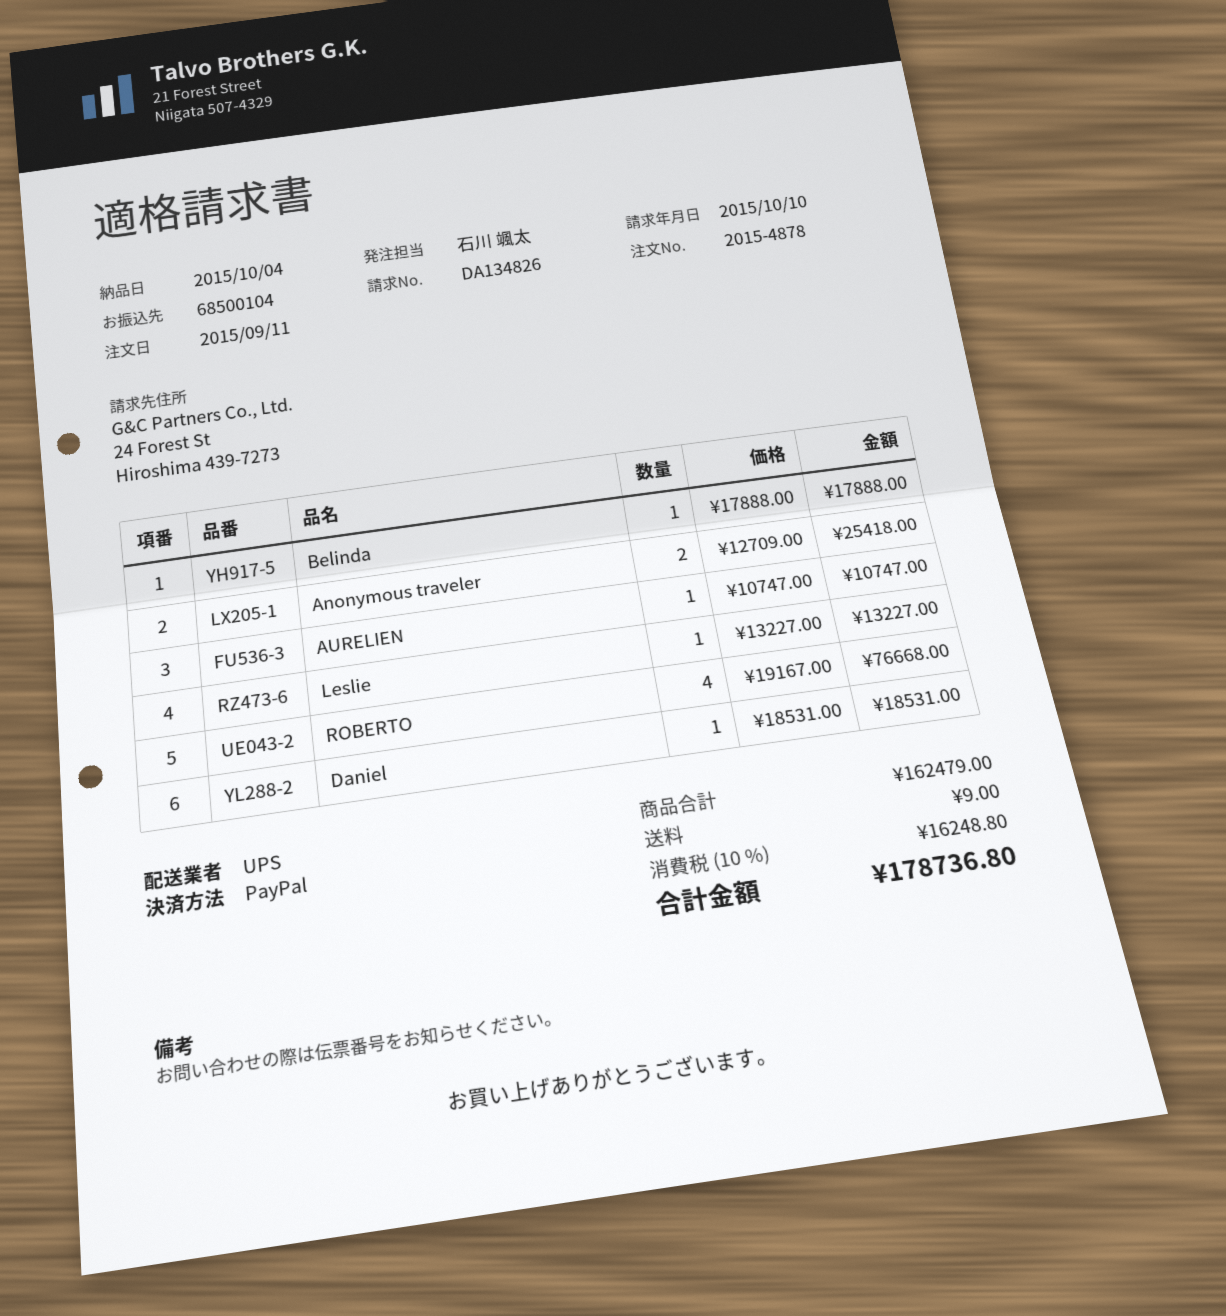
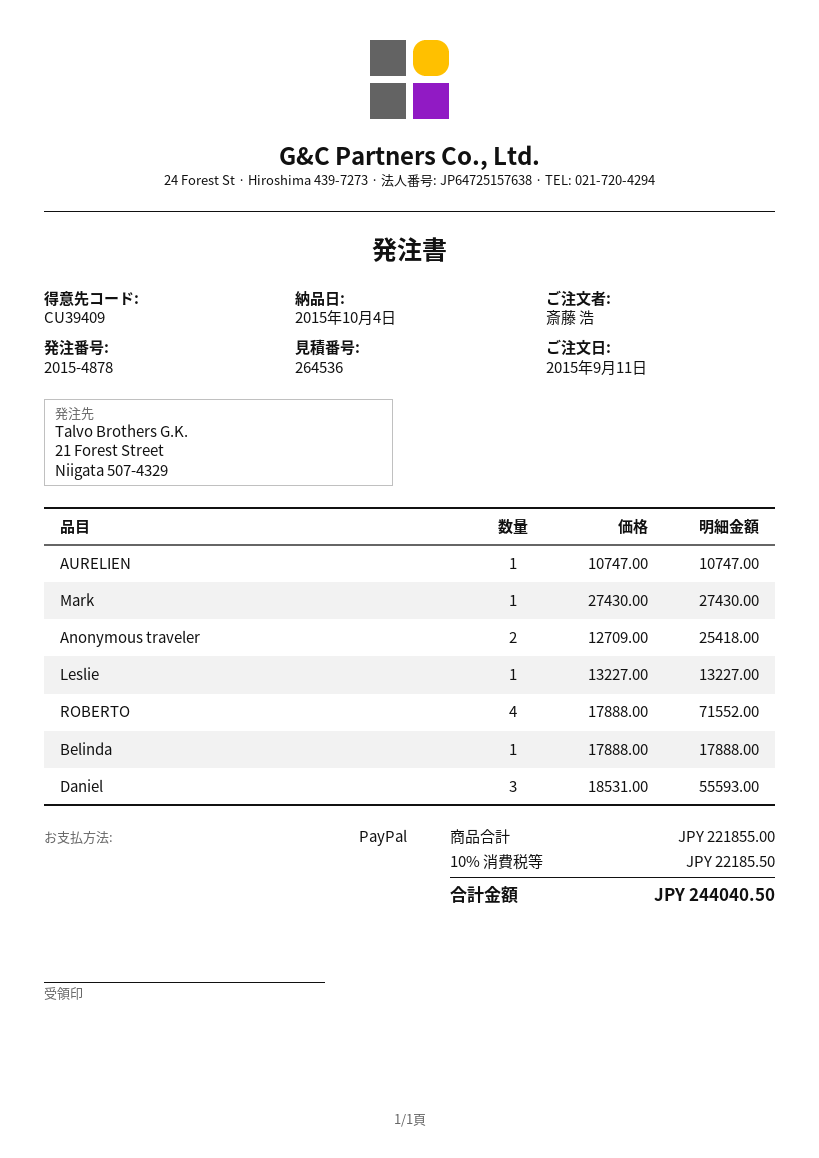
ordered by: 石川 颯太 -> 斎藤 浩
ROBERTO: 4 x 19167.00 = 76668.00 -> 4 x 17888.00 = 71552.00
Daniel: 1 x 18531.00 = 18531.00 -> 3 x 18531.00 = 55593.00
Mark: none -> 1 x 27430.00 = 27430.00
subtotal: 162479.00 -> 221855.00
shipping: 9.00 -> none
tax: 10% = 16248.80 -> 10% = 22185.50
total: 178736.80 -> 244040.50

